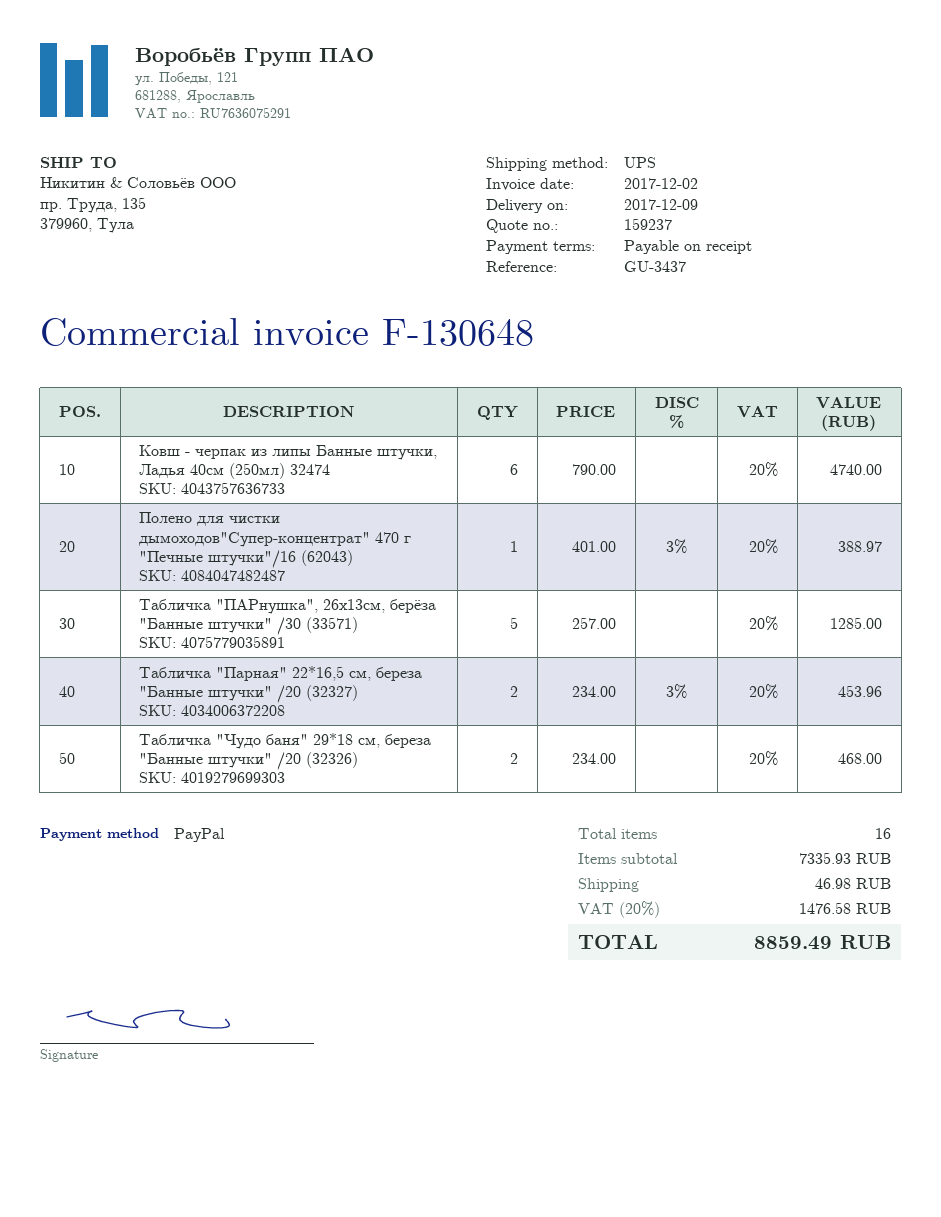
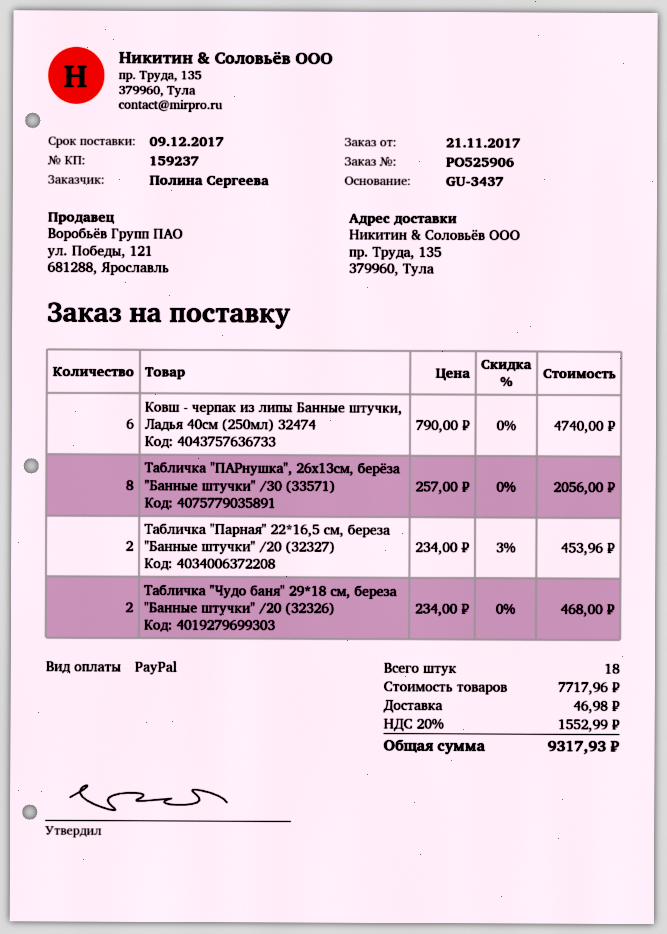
Полено для чистки дымоходов"Супер-концентрат" 470 г "Печные штучки"/16 (62043): 1 x 401.00 - 3% = 388.97 -> none
Табличка "ПАРнушка", 26х13см, берёза "Банные штучки" /30 (33571): 5 x 257.00 = 1285.00 -> 8 x 257.00 = 2056.00
total quantity: 16 -> 18
subtotal: 7335.93 -> 7717.96
tax: 20% = 1476.58 -> 20% = 1552.99
total: 8859.49 -> 9317.93

